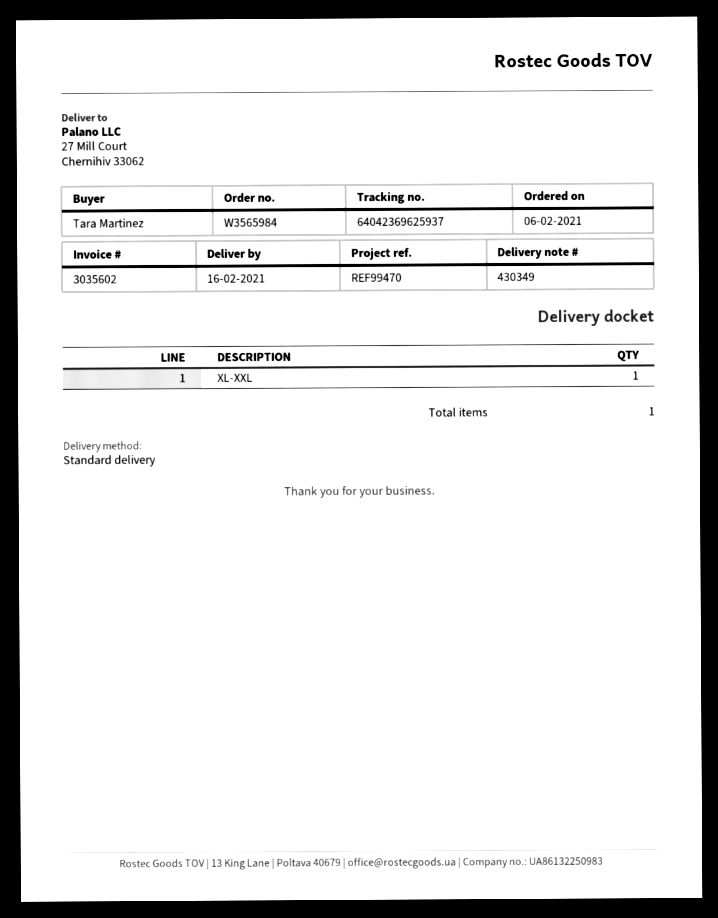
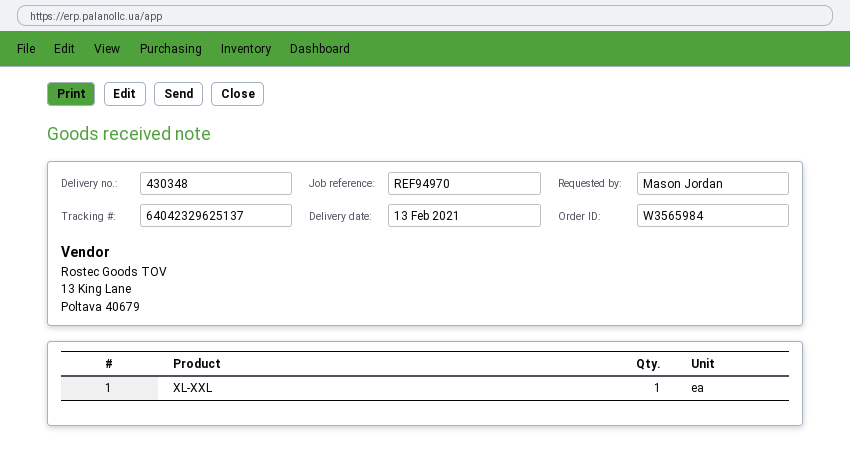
delivery note number: 430349 -> 430348
delivery date: 2021-02-16 -> 2021-02-13
reference: REF99470 -> REF94970
ordered by: Tara Martinez -> Mason Jordan
tracking number: 64042369625937 -> 64042329625137

